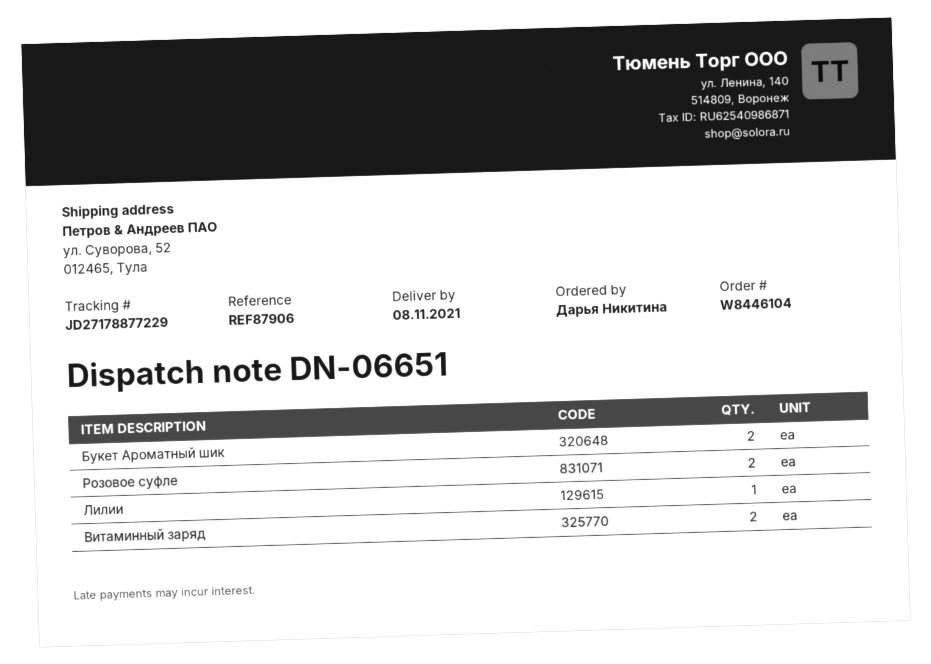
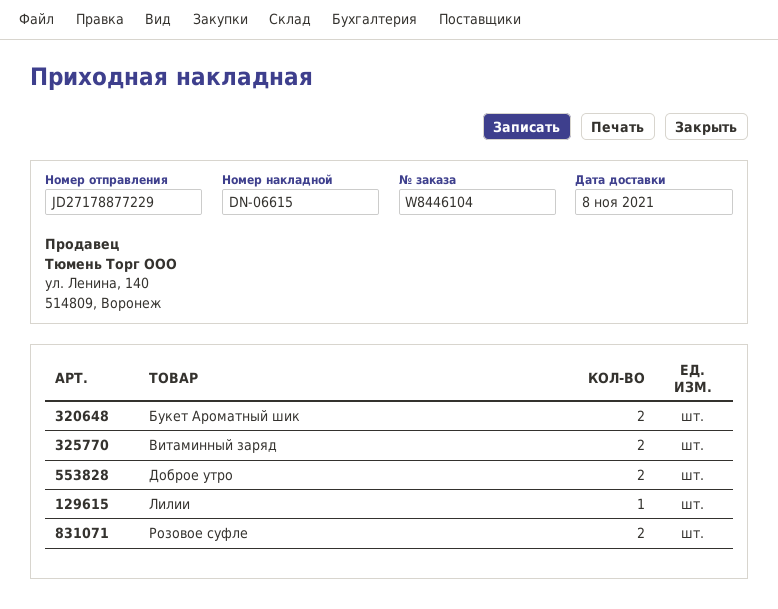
delivery note number: DN-06651 -> DN-06615
Доброе утро: none -> 2

